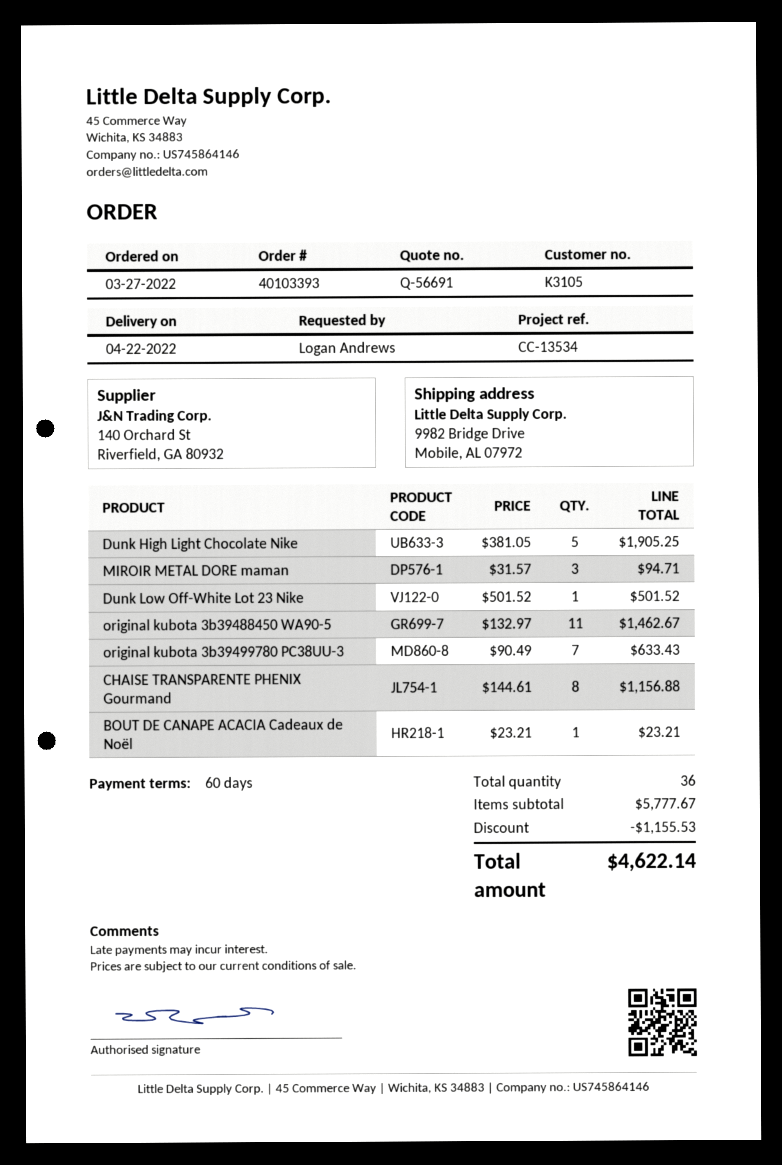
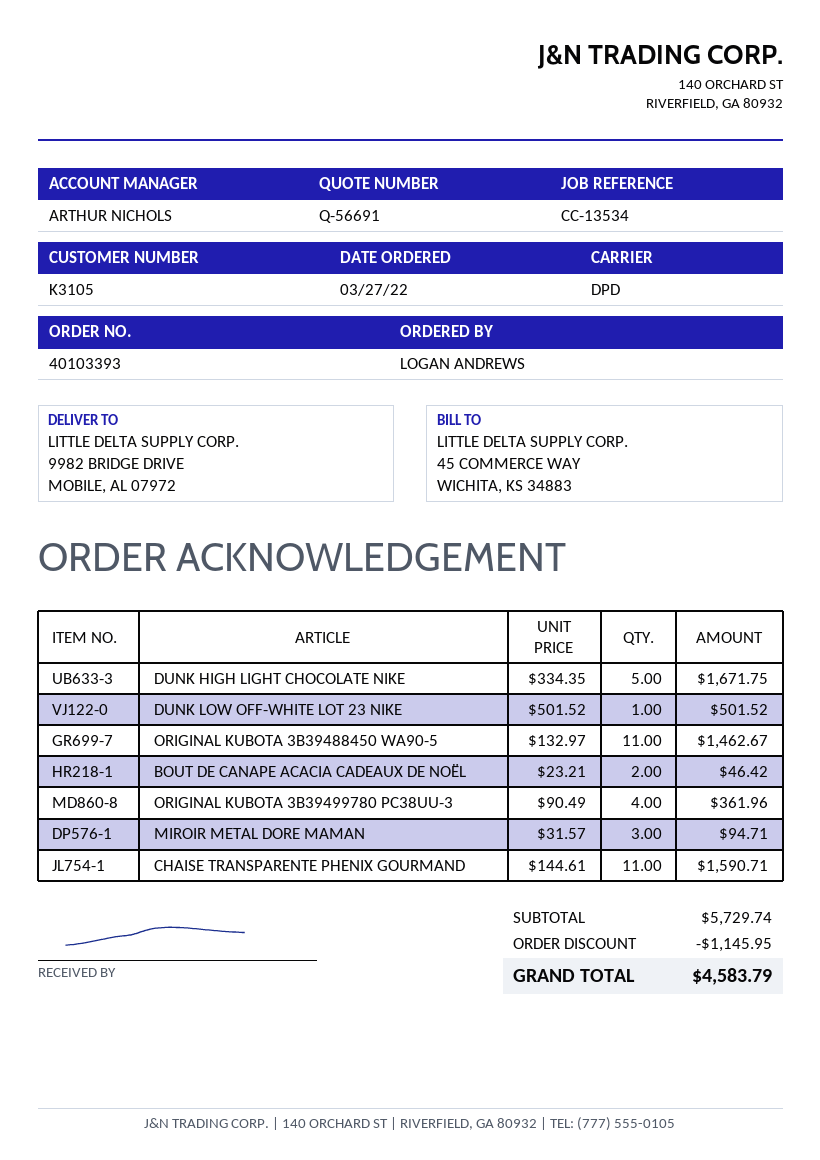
Dunk High Light Chocolate Nike: 5 x 381.05 = 1905.25 -> 5 x 334.35 = 1671.75
original kubota 3b39499780 PC38UU-3: 7 x 90.49 = 633.43 -> 4 x 90.49 = 361.96
CHAISE TRANSPARENTE PHENIX Gourmand: 8 x 144.61 = 1156.88 -> 11 x 144.61 = 1590.71
BOUT DE CANAPE ACACIA Cadeaux de Noël: 1 x 23.21 = 23.21 -> 2 x 23.21 = 46.42
subtotal: 5777.67 -> 5729.74
discount: 1155.53 -> 1145.95
total: 4622.14 -> 4583.79

